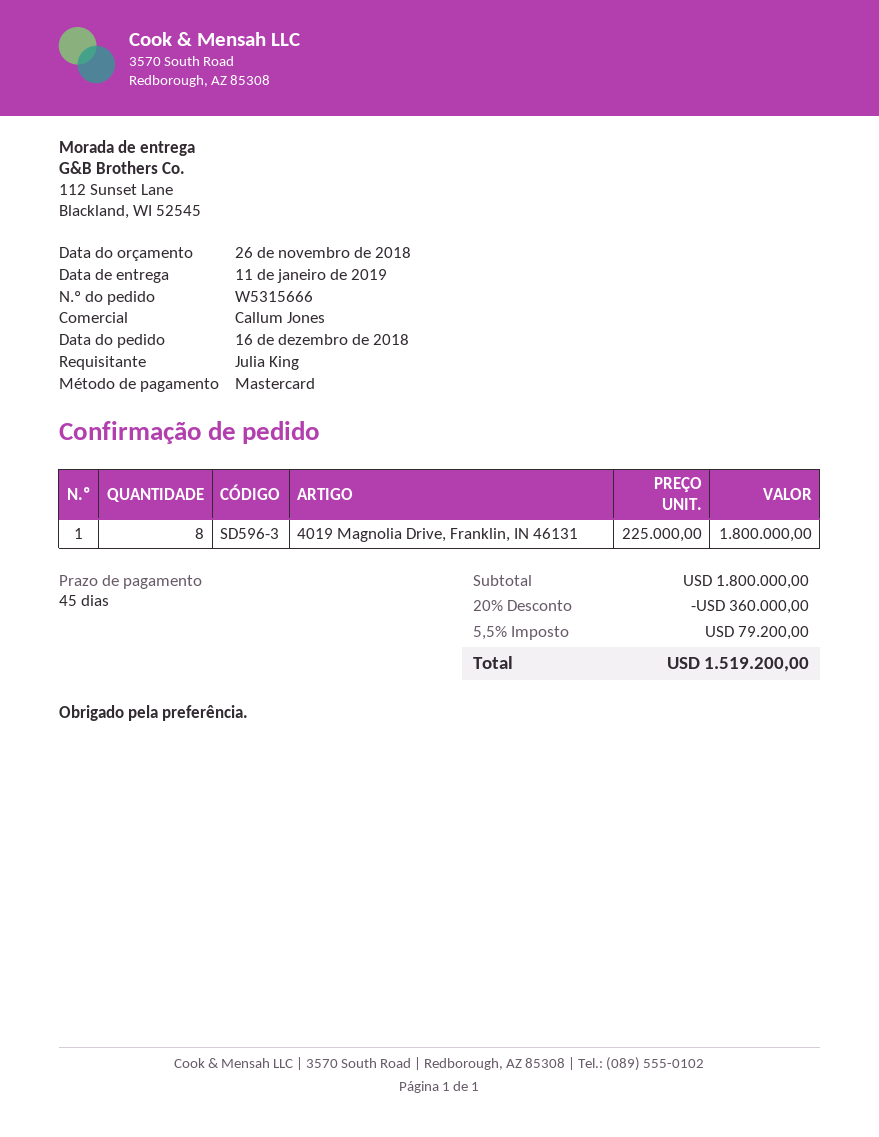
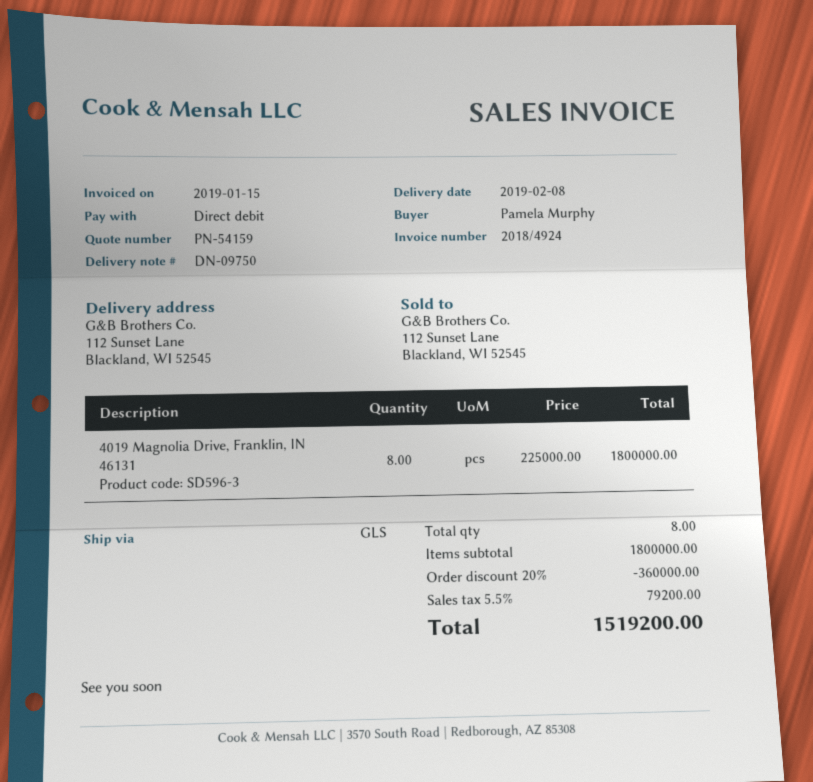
delivery date: 2019-01-11 -> 2019-02-08
ordered by: Julia King -> Pamela Murphy
payment method: Mastercard -> direct debit

